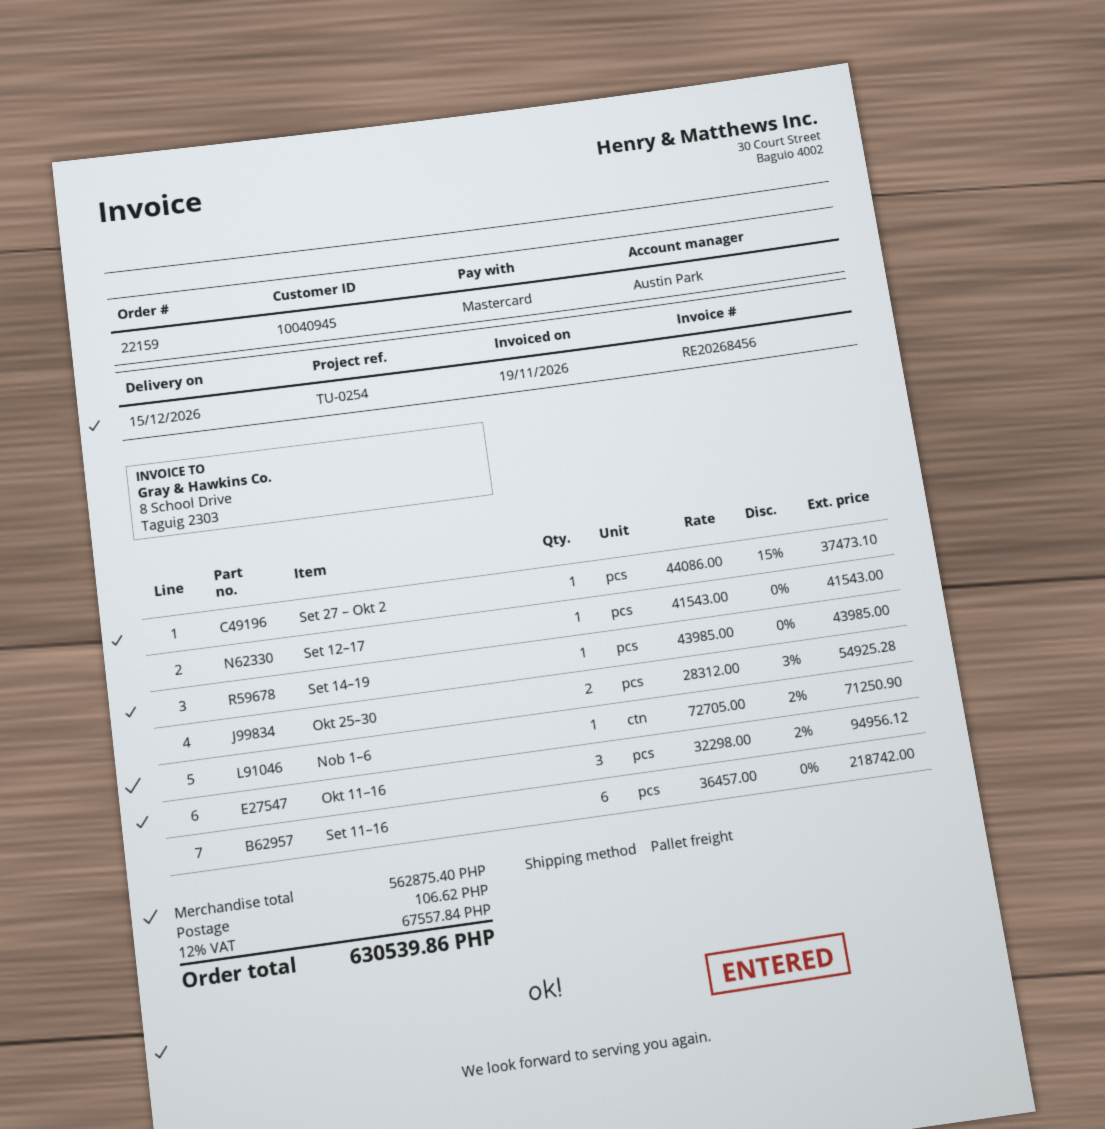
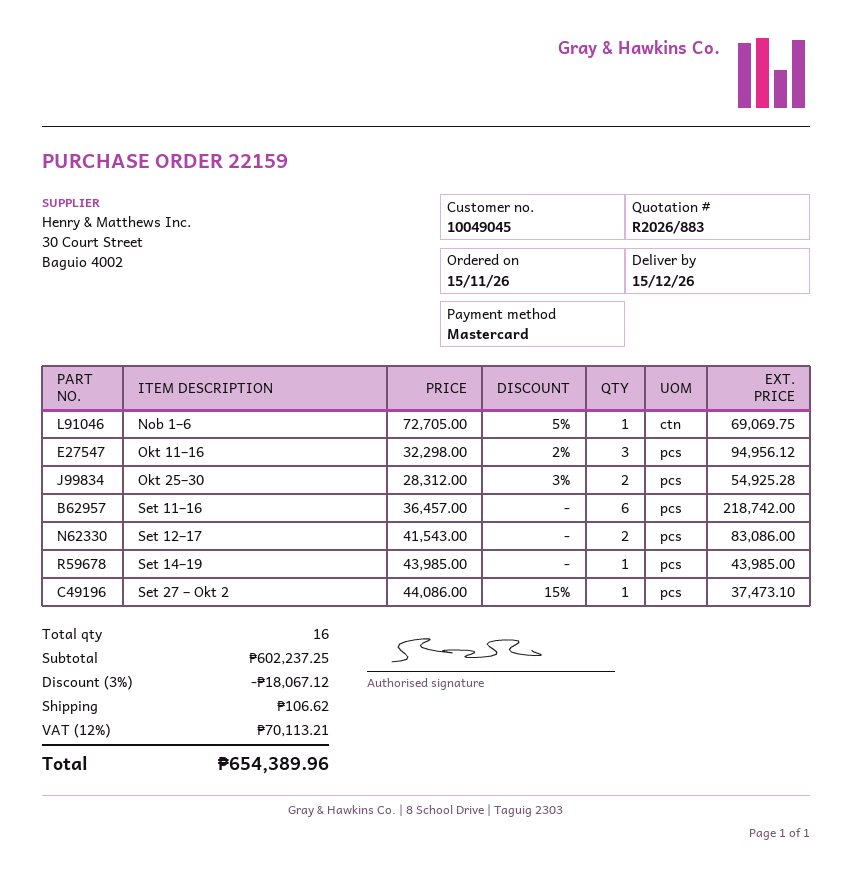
customer number: 10040945 -> 10049045
Set 12–17: 1 x 41543.00 = 41543.00 -> 2 x 41543.00 = 83086.00
Nob 1–6: 1 x 72705.00 - 2% = 71250.90 -> 1 x 72705.00 - 5% = 69069.75
subtotal: 562875.40 -> 602237.25
discount: none -> 3% = 18067.12
tax: 12% = 67557.84 -> 12% = 70113.21
total: 630539.86 -> 654389.96

